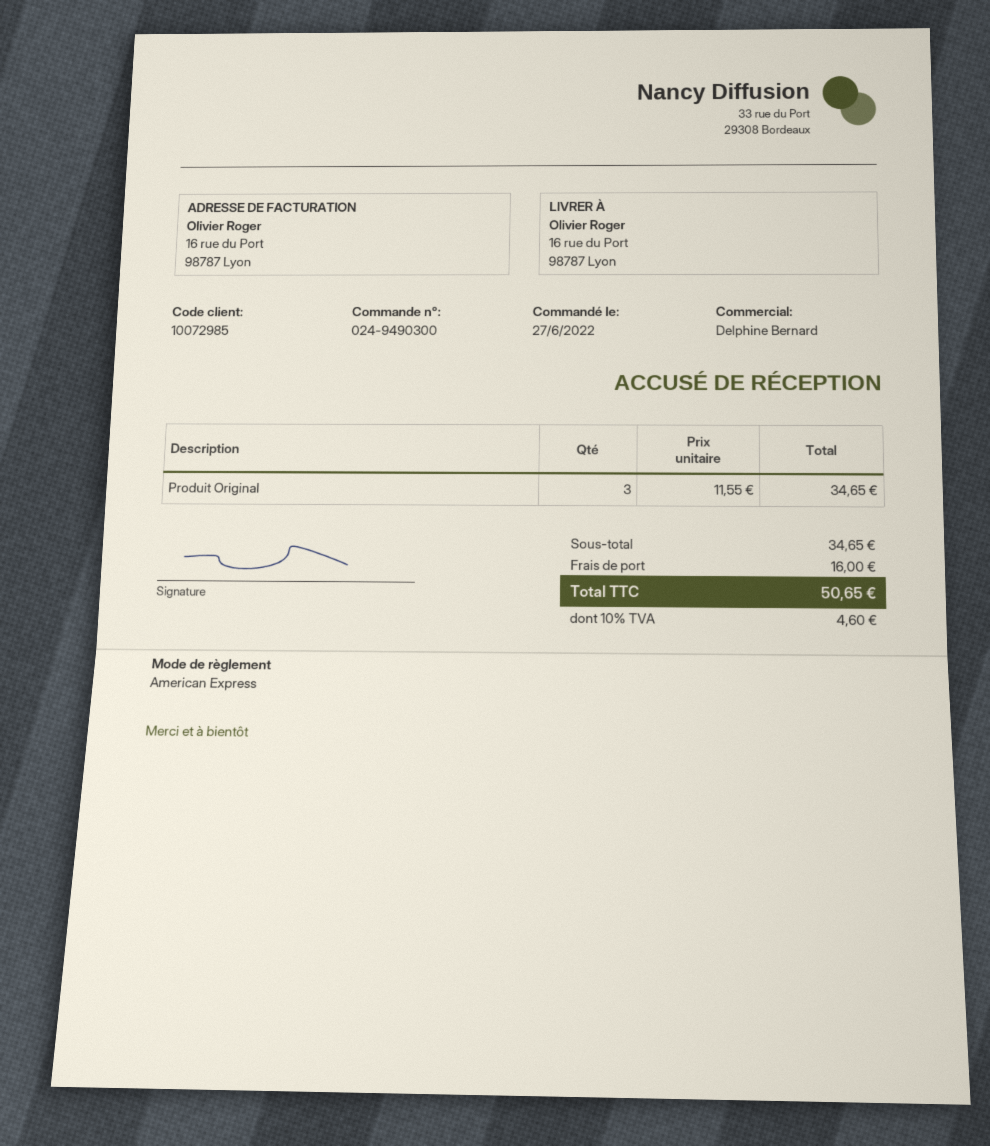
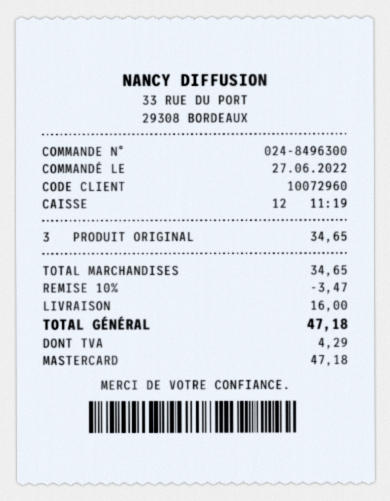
order number: 024-9490300 -> 024-8496300
customer number: 10072985 -> 10072960
payment method: American Express -> Mastercard
discount: none -> 10% = 3.47
tax: 4.60 -> 4.29
total: 50.65 -> 47.18

